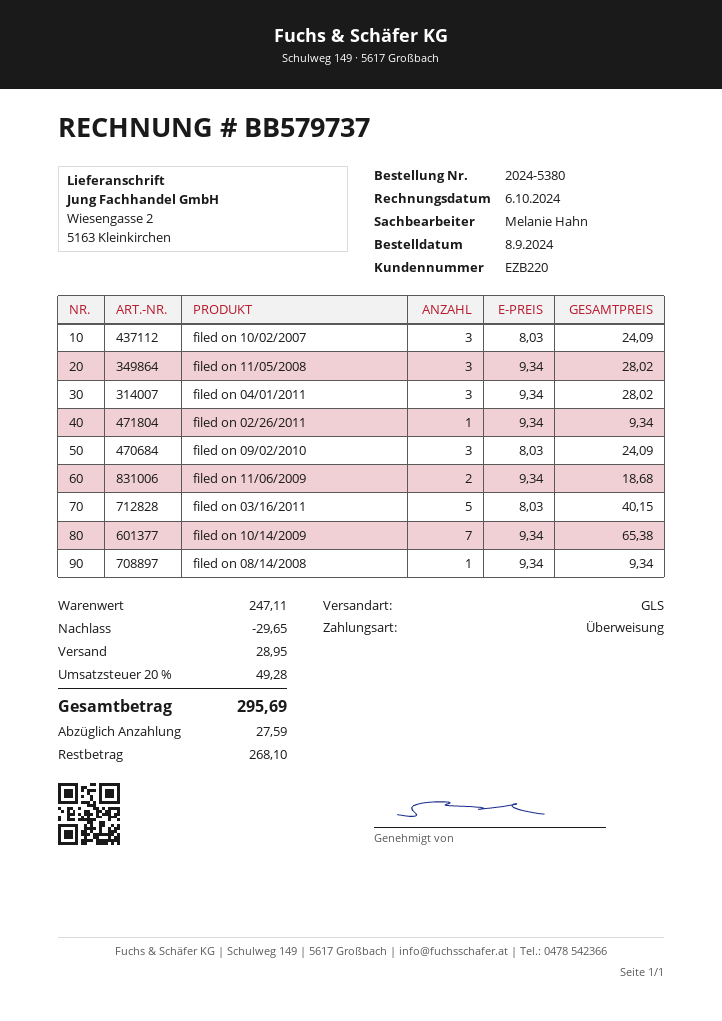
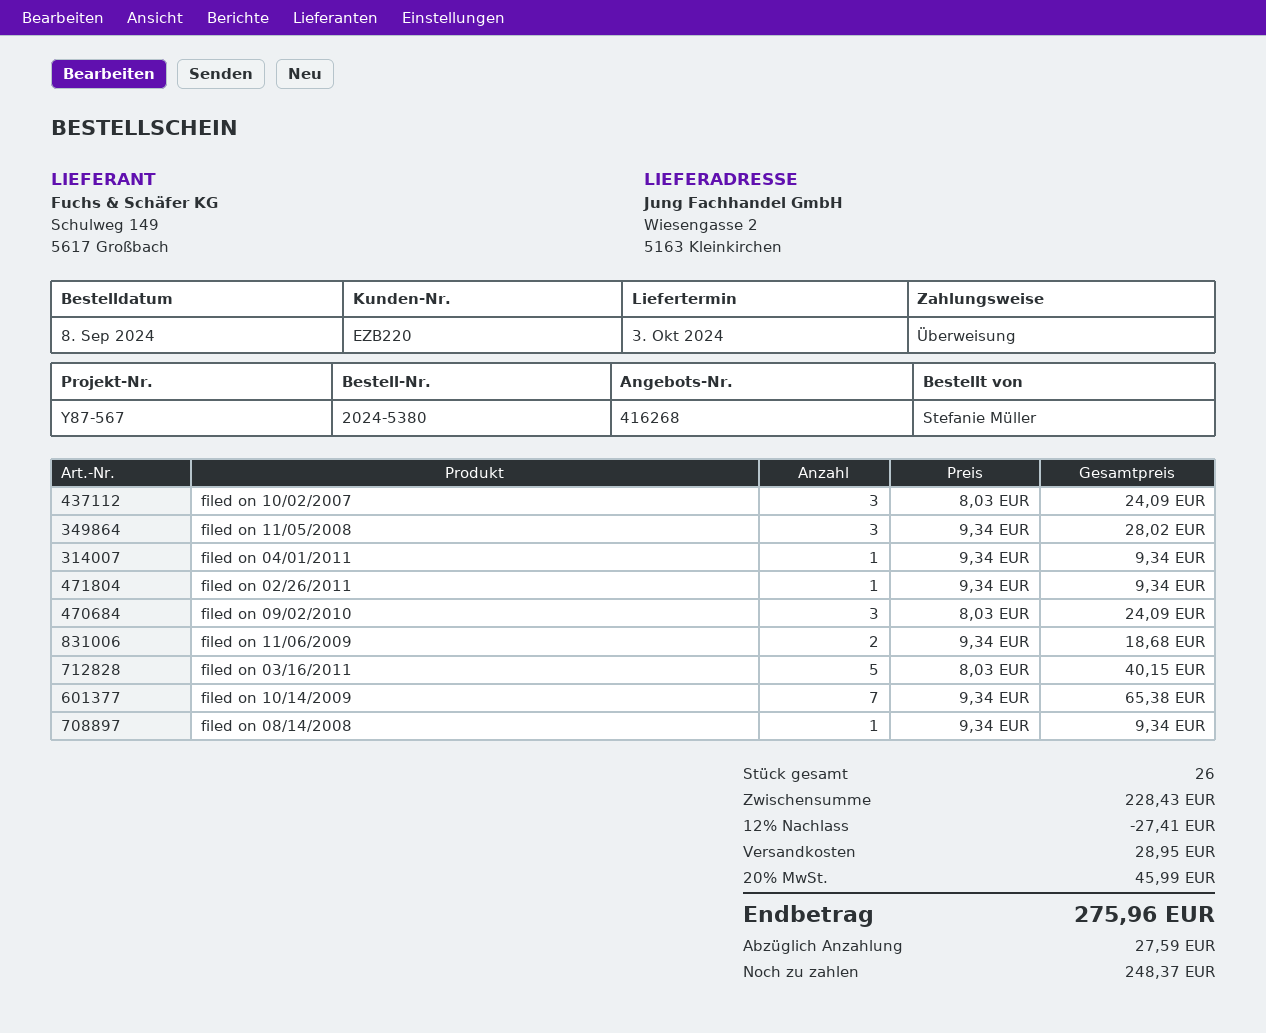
filed on 04/01/2011: 3 x 9.34 = 28.02 -> 1 x 9.34 = 9.34
subtotal: 247.11 -> 228.43
discount: 29.65 -> 27.41
tax: 20% = 49.28 -> 20% = 45.99
total: 295.69 -> 275.96
balance: 268.10 -> 248.37

